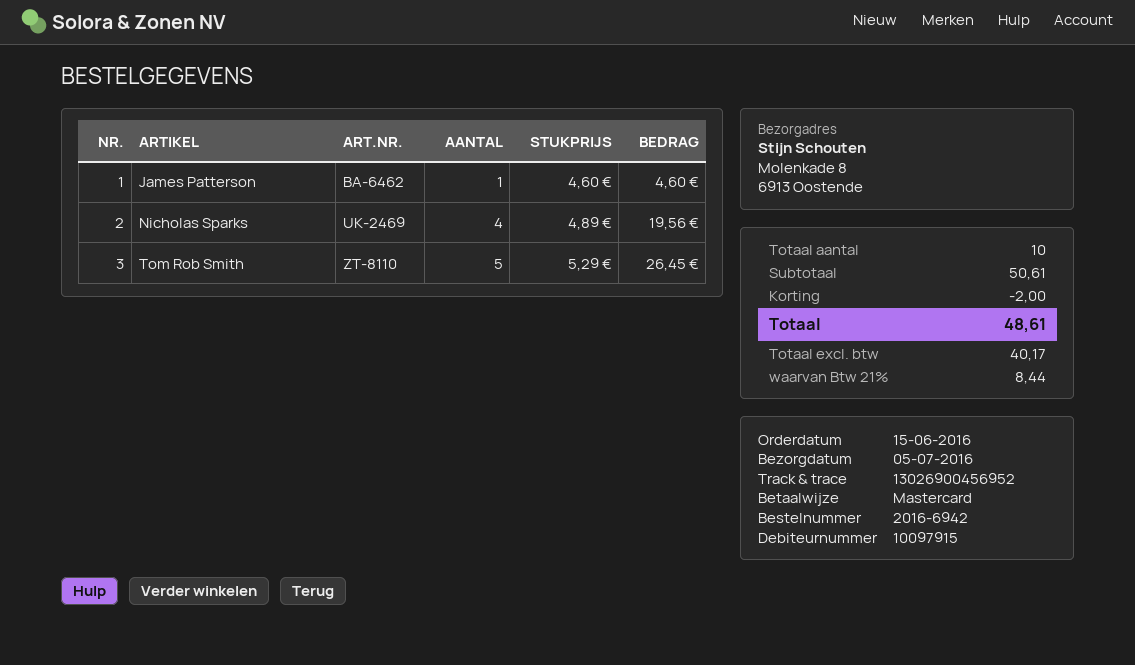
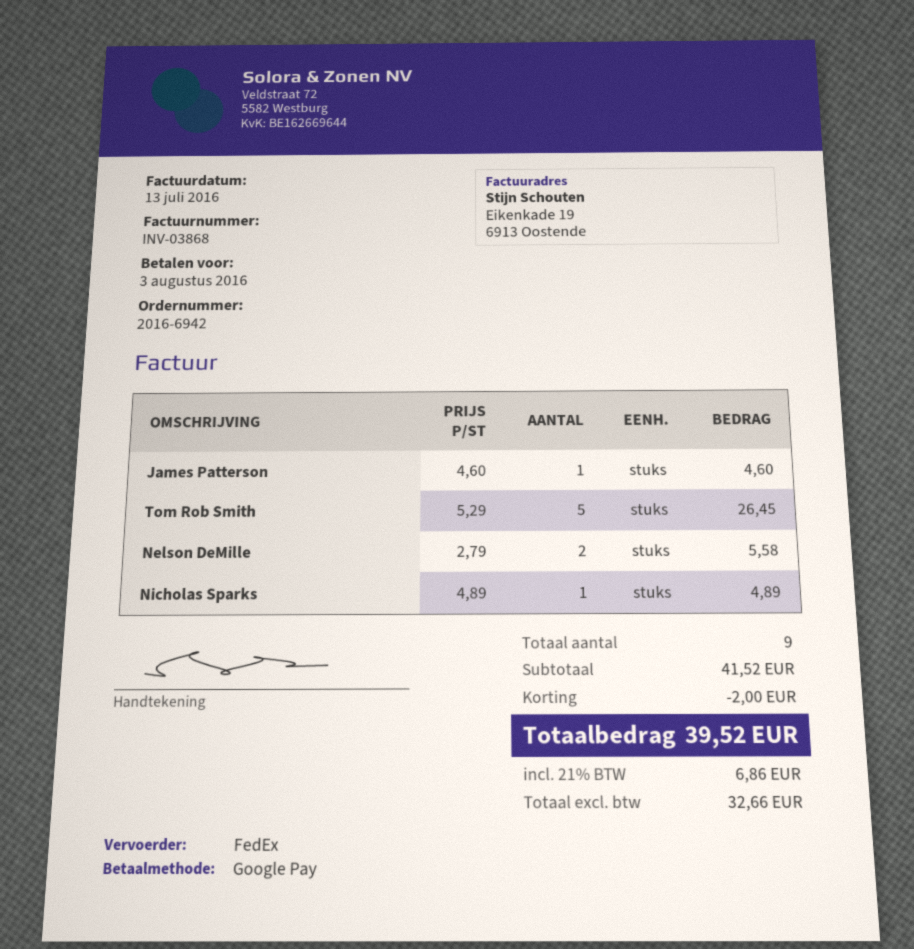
payment method: Mastercard -> Google Pay
Nicholas Sparks: 4 x 4.89 = 19.56 -> 1 x 4.89 = 4.89
Nelson DeMille: none -> 2 x 2.79 = 5.58
total quantity: 10 -> 9
subtotal: 50.61 -> 41.52
net: 40.17 -> 32.66
tax: 21% = 8.44 -> 21% = 6.86
total: 48.61 -> 39.52

